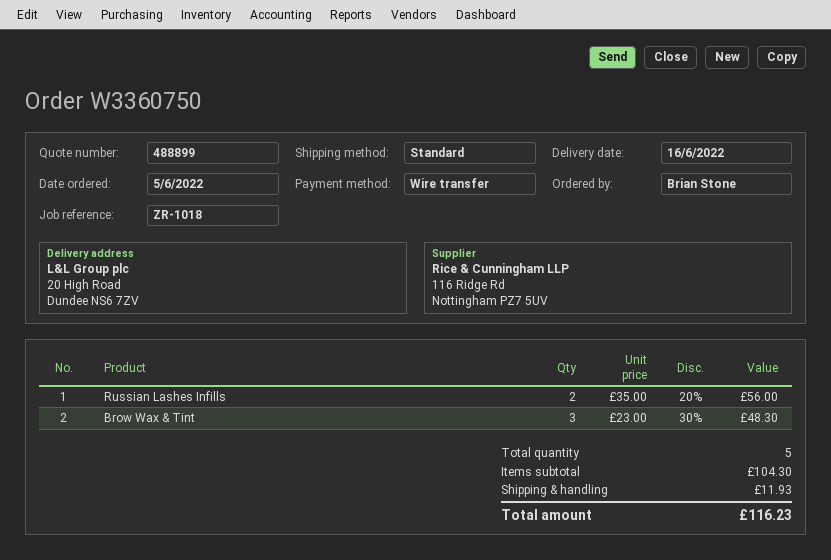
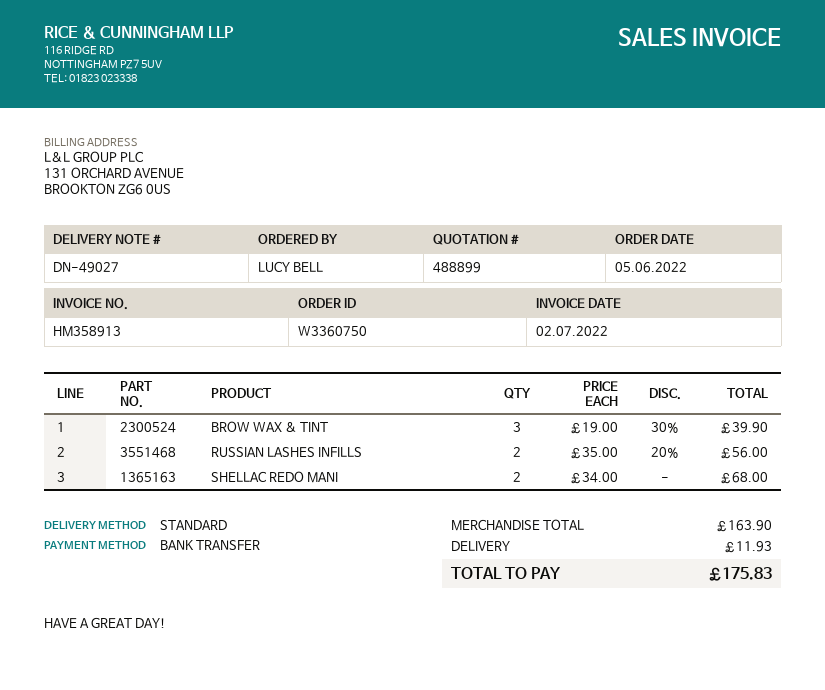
ordered by: Brian Stone -> LUCY BELL
Brow Wax & Tint: 3 x 23.00 - 30% = 48.30 -> 3 x 19.00 - 30% = 39.90
SHELLAC REDO MANI: none -> 2 x 34.00 = 68.00
subtotal: 104.30 -> 163.90
total: 116.23 -> 175.83

